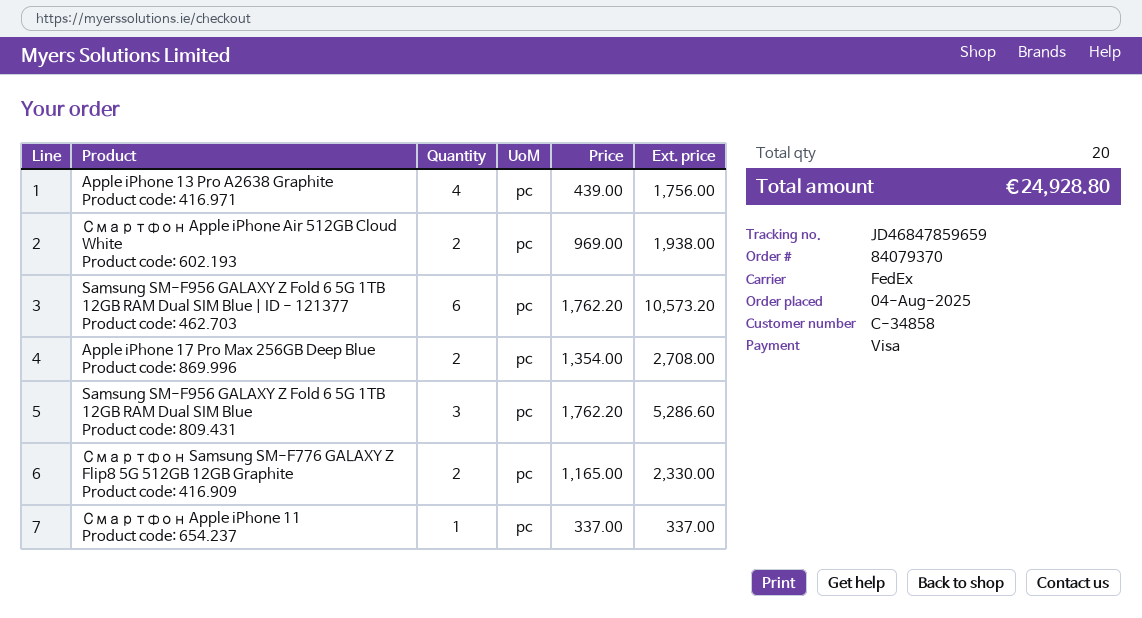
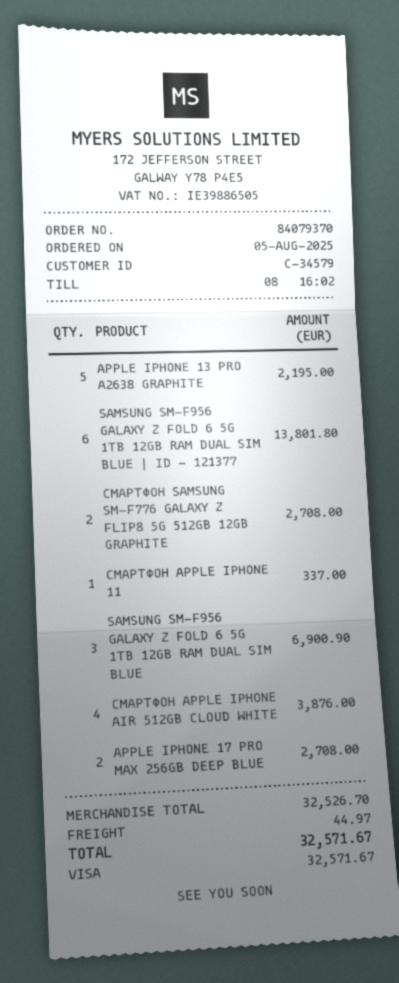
order date: 2025-08-04 -> 2025-08-05
customer number: C-34858 -> C-34579
Apple iPhone 13 Pro A2638 Graphite: 4 for 1756.00 -> 5 for 2195.00
Смартфон Apple iPhone Air 512GB Cloud White: 2 for 1938.00 -> 4 for 3876.00
Samsung SM-F956 GALAXY Z Fold 6 5G 1TB 12GB RAM Dual SIM Blue | ID - 121377: 6 for 10573.20 -> 6 for 13801.80
Samsung SM-F956 GALAXY Z Fold 6 5G 1TB 12GB RAM Dual SIM Blue: 3 for 5286.60 -> 3 for 6900.90
Смартфон Samsung SM-F776 GALAXY Z Flip8 5G 512GB 12GB Graphite: 2 for 2330.00 -> 2 for 2708.00
shipping: none -> 44.97
total: 24928.80 -> 32571.67

